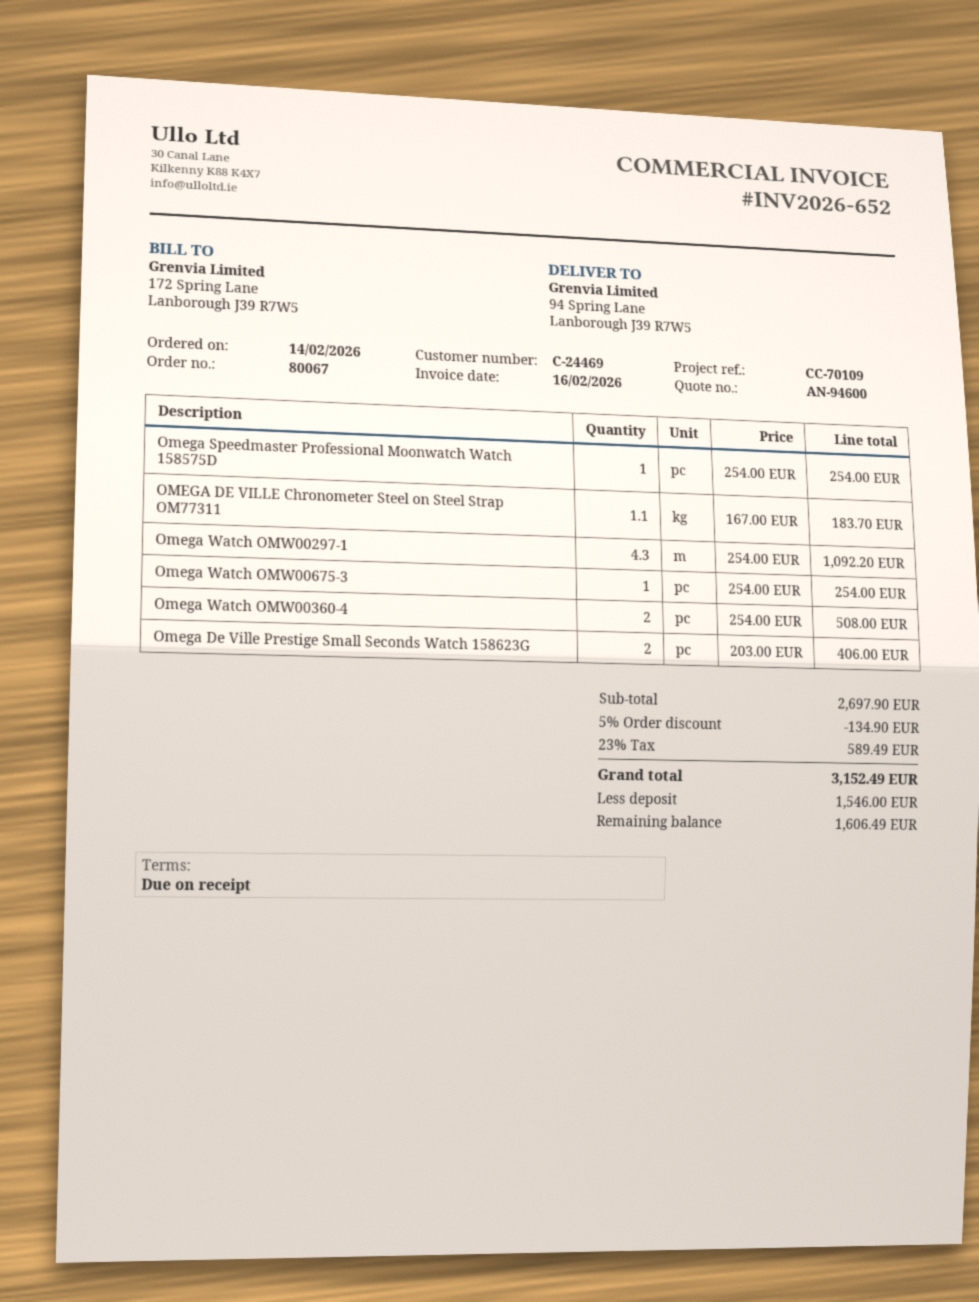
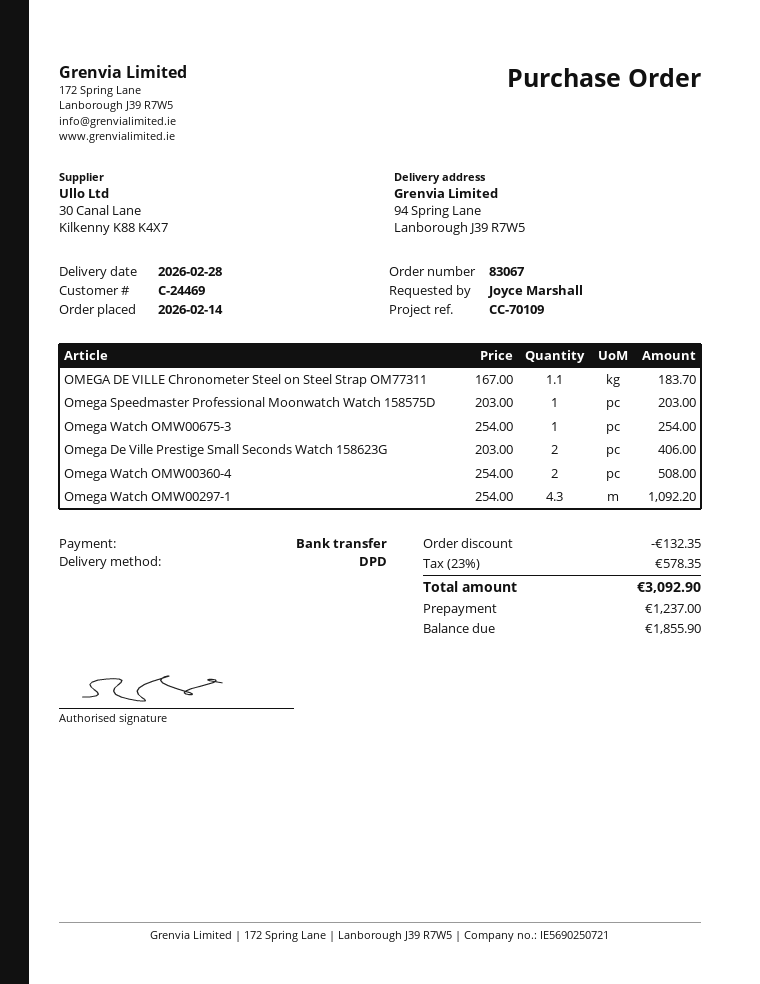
order number: 80067 -> 83067
Omega Speedmaster Professional Moonwatch Watch 158575D: 1 x 254.00 = 254.00 -> 1 x 203.00 = 203.00
discount: 134.90 -> 132.35
tax: 23% = 589.49 -> 23% = 578.35
total: 3152.49 -> 3092.90
deposit: 1546.00 -> 1237.00
balance: 1606.49 -> 1855.90

